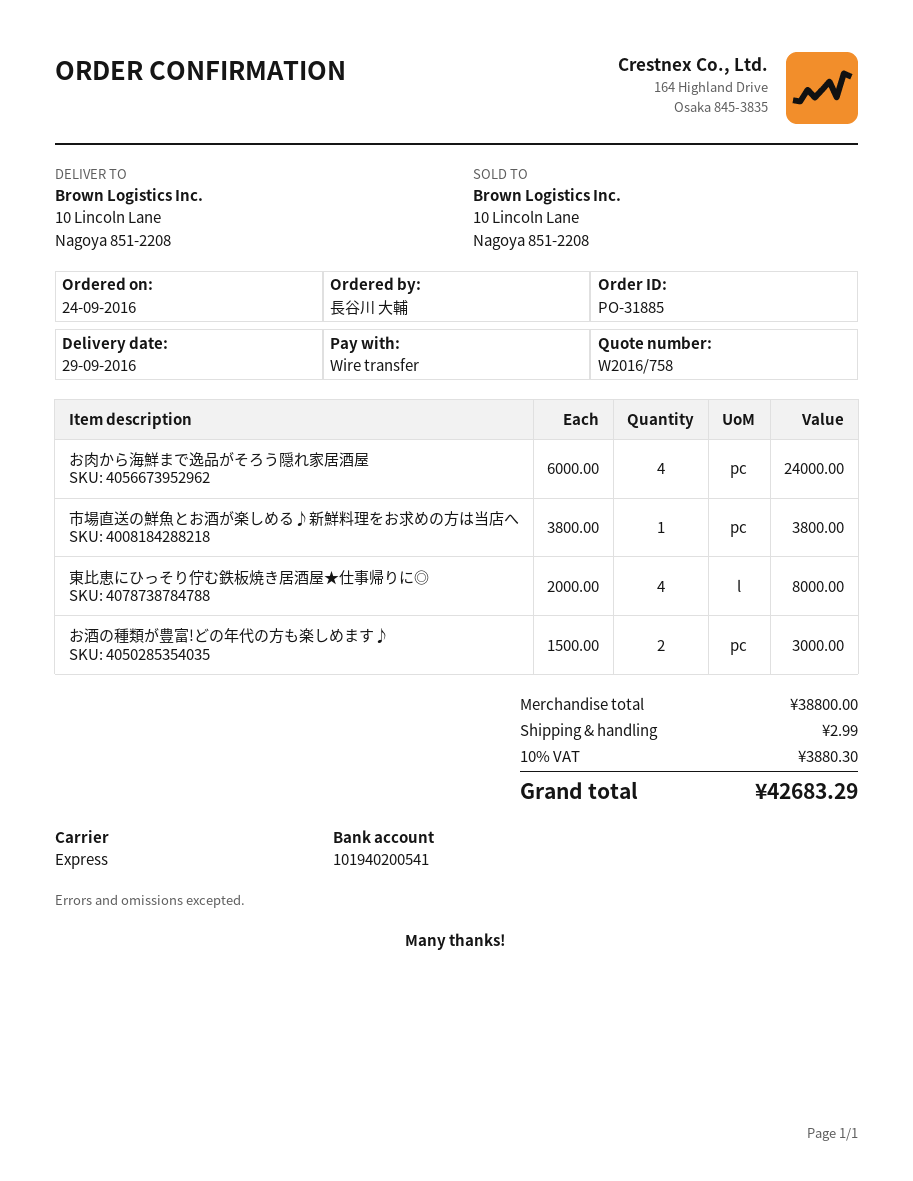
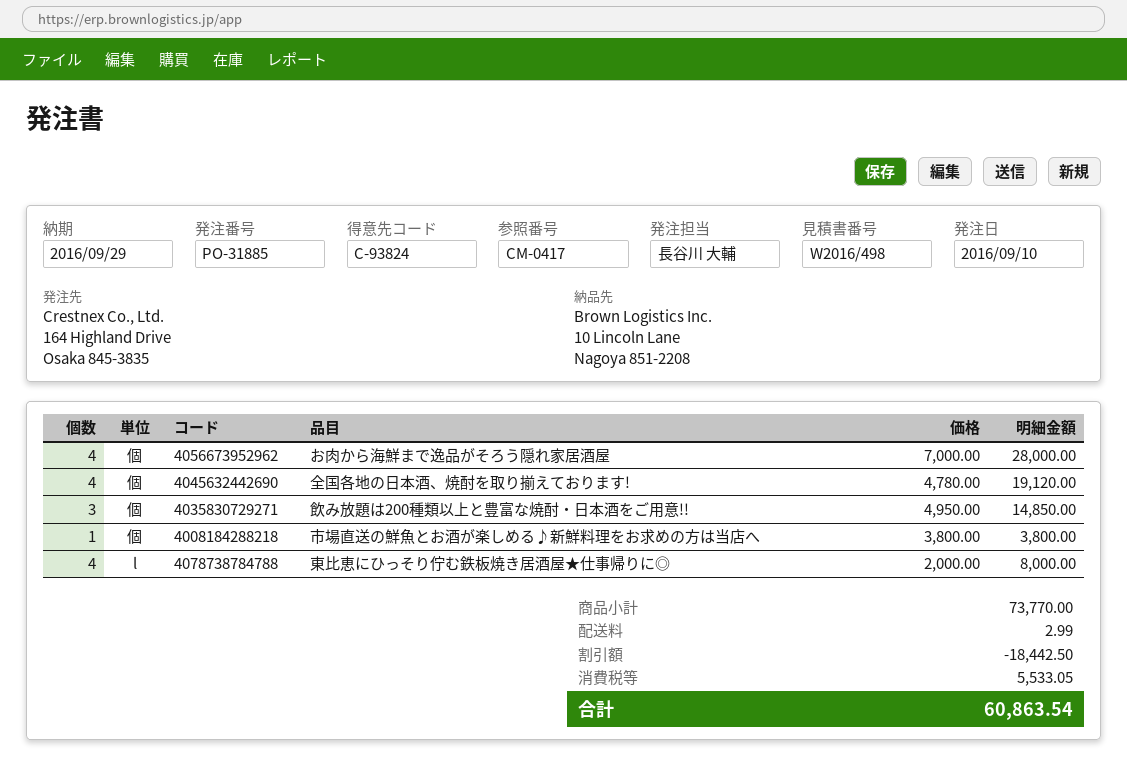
quote number: W2016/758 -> W2016/498
order date: 2016-09-24 -> 2016-09-10
お肉から海鮮まで逸品がそろう隠れ家居酒屋: 4 x 6000.00 = 24000.00 -> 4 x 7000.00 = 28000.00
お酒の種類が豊富!どの年代の方も楽しめます♪: 2 x 1500.00 = 3000.00 -> none
全国各地の日本酒、焼酎を取り揃えております!: none -> 4 x 4780.00 = 19120.00
飲み放題は200種類以上と豊富な焼酎・日本酒をご用意!!: none -> 3 x 4950.00 = 14850.00
subtotal: 38800.00 -> 73770.00
discount: none -> 18442.50
tax: 3880.30 -> 5533.05
total: 42683.29 -> 60863.54

